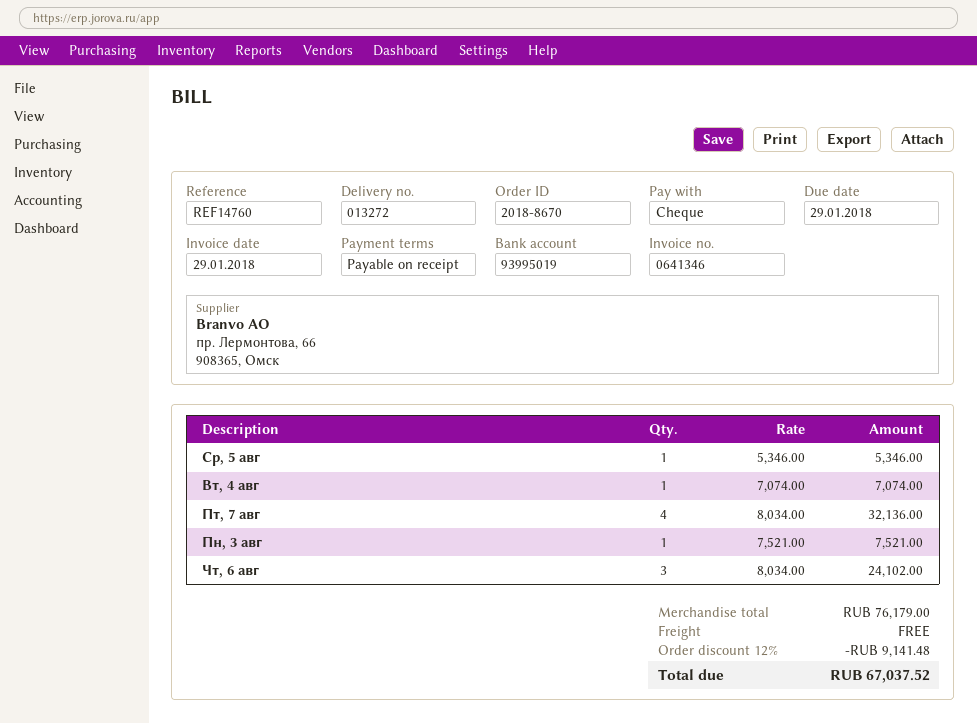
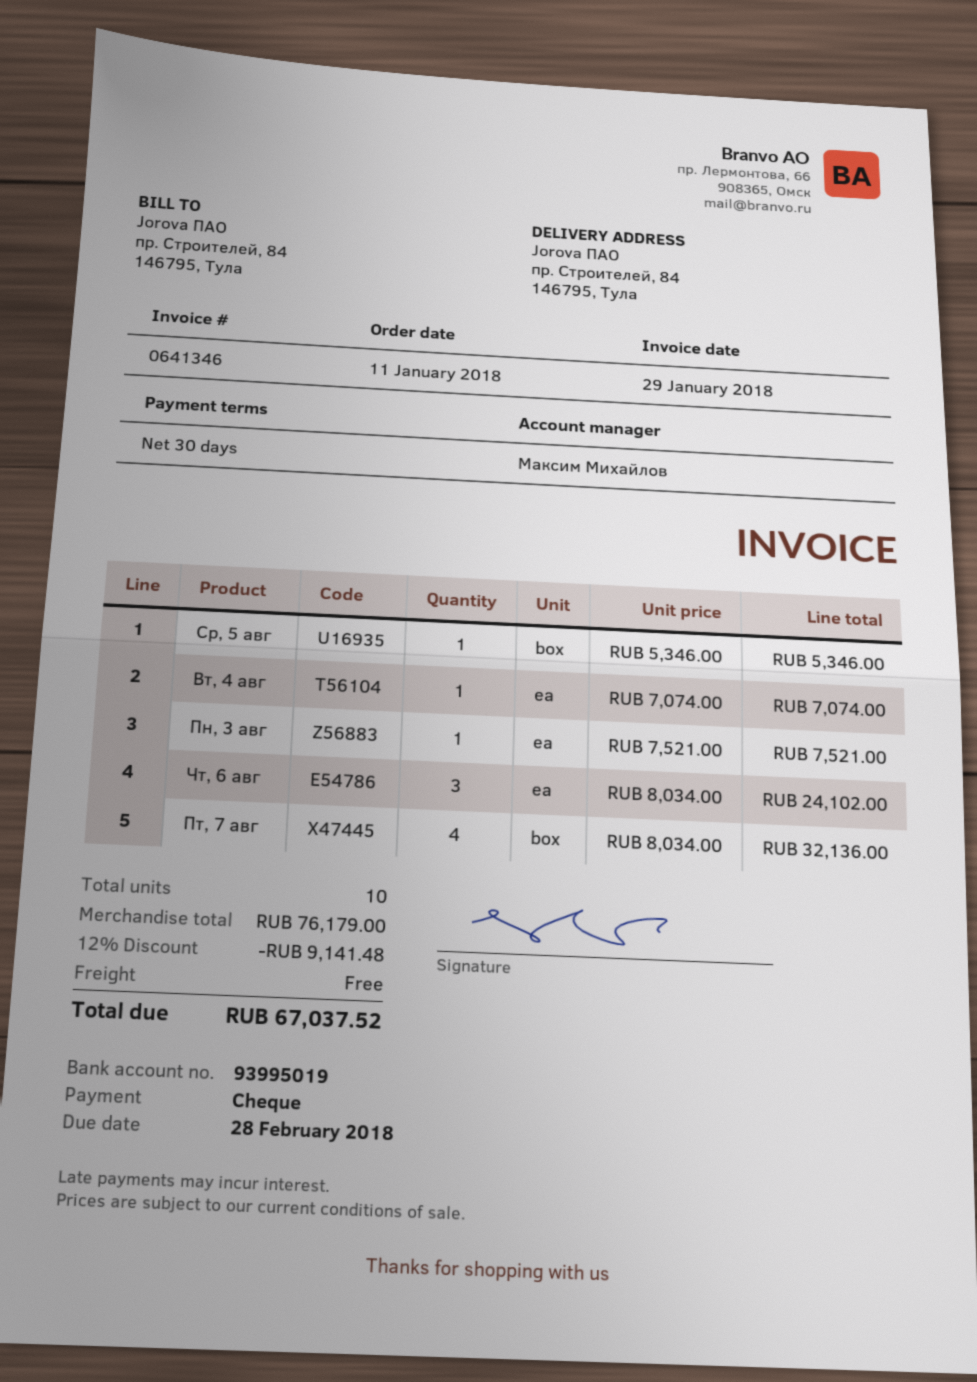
payment terms: on receipt -> 30 days
due date: 2018-01-29 -> 2018-02-28

